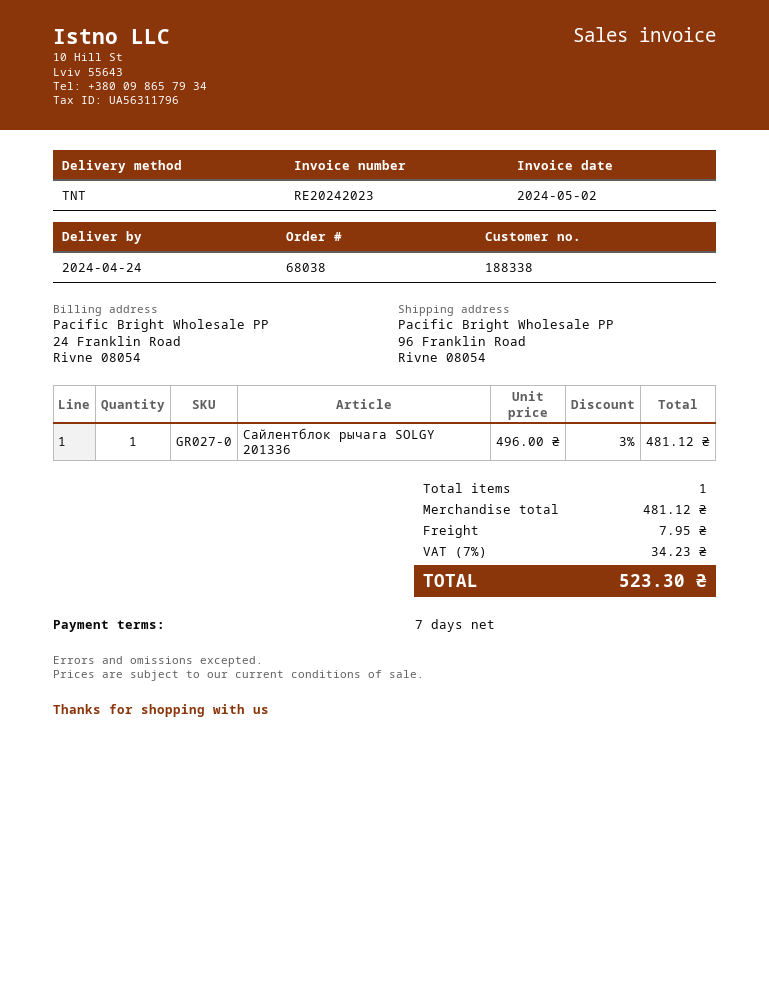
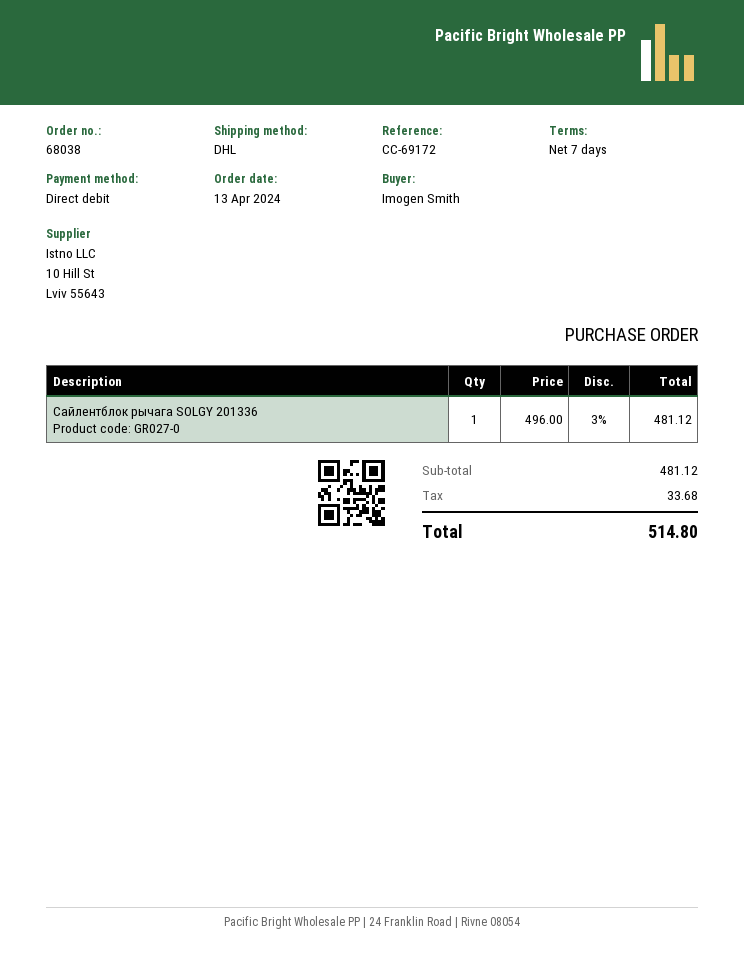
shipping method: TNT -> DHL
shipping: 7.95 -> none
tax: 34.23 -> 33.68
total: 523.30 -> 514.80

